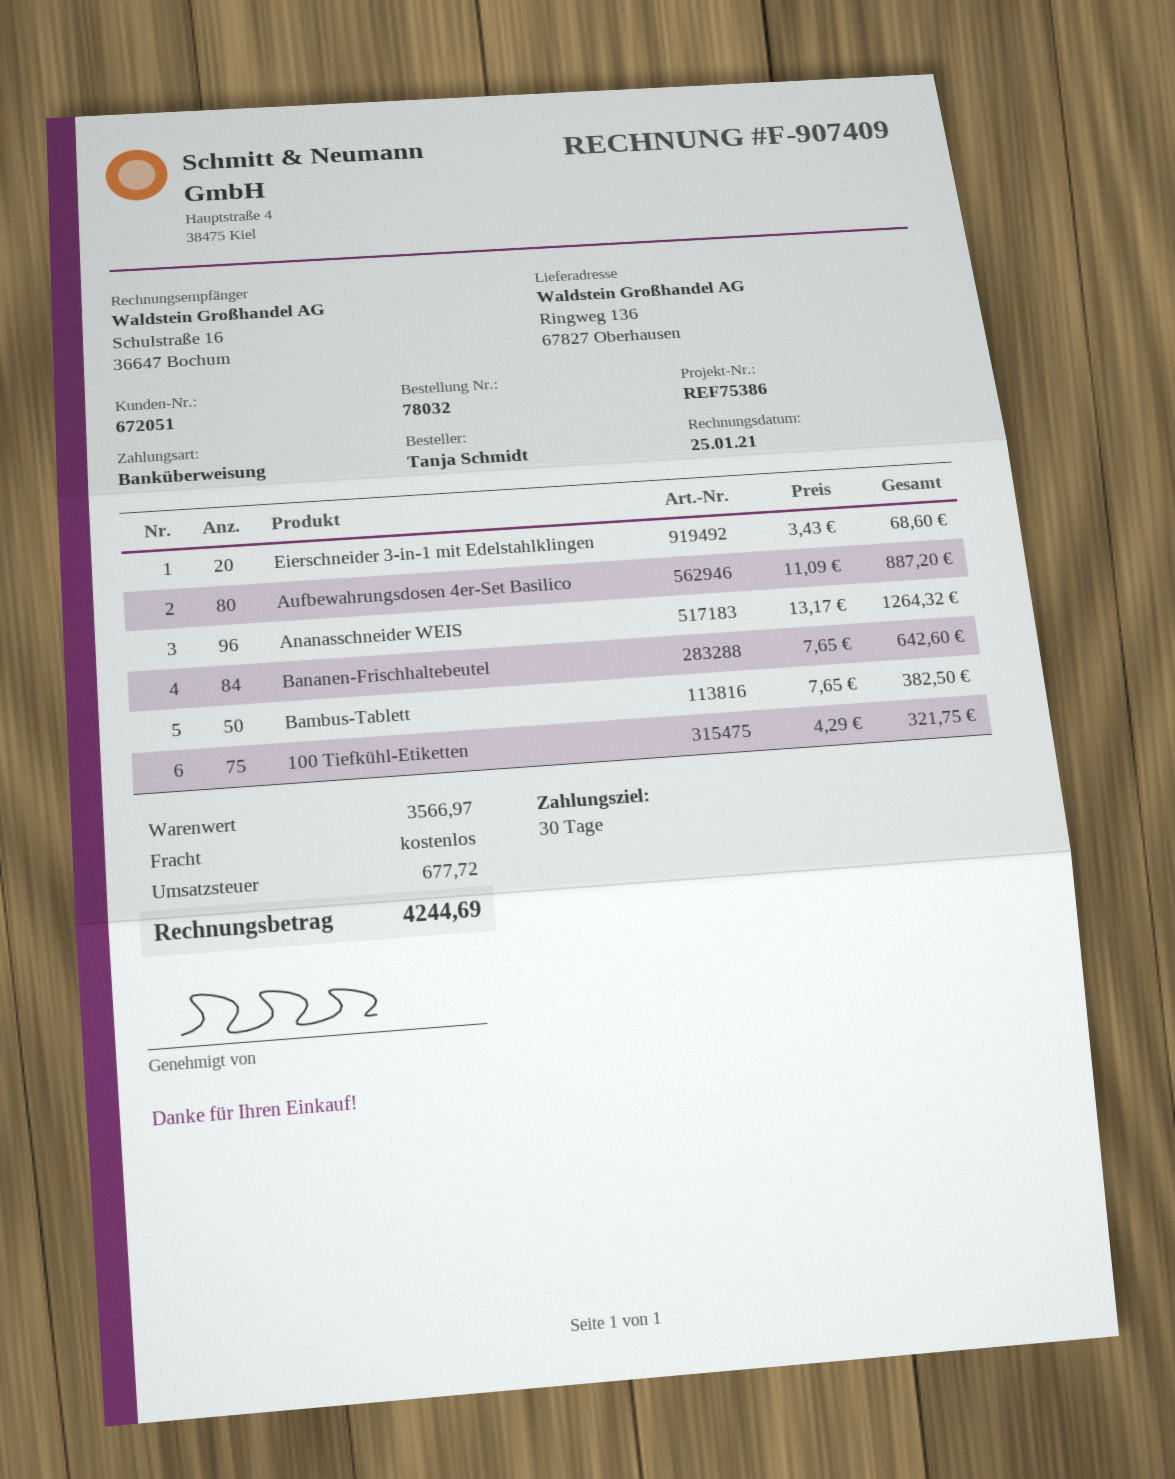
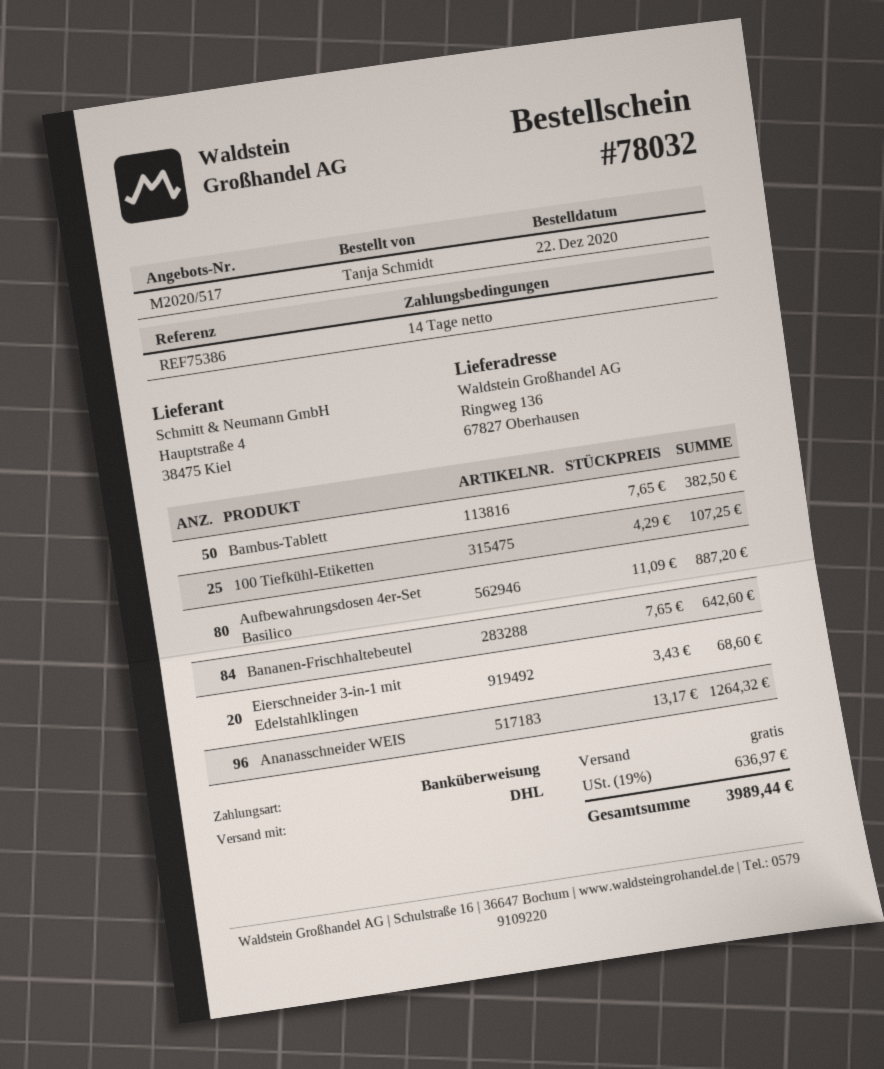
payment terms: 30 days -> 14 days
100 Tiefkühl-Etiketten: 75 x 4.29 = 321.75 -> 25 x 4.29 = 107.25
tax: 677.72 -> 636.97
total: 4244.69 -> 3989.44

